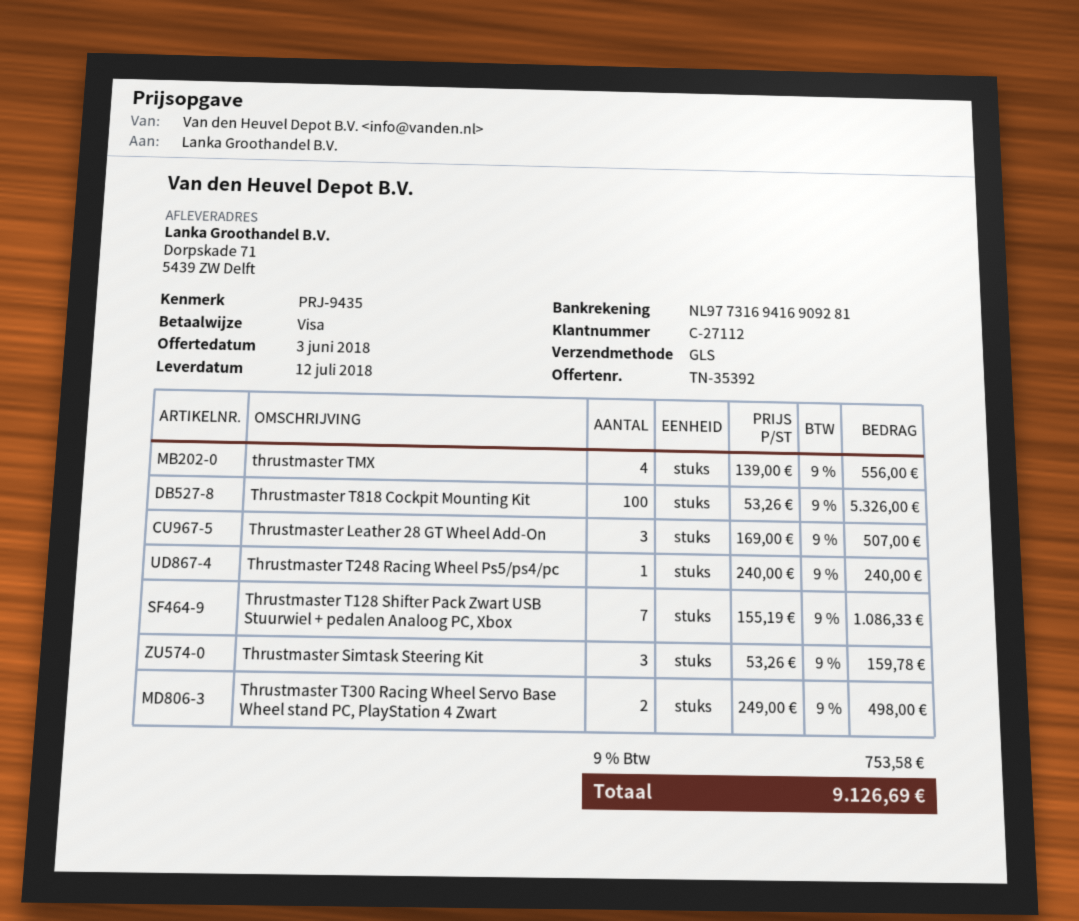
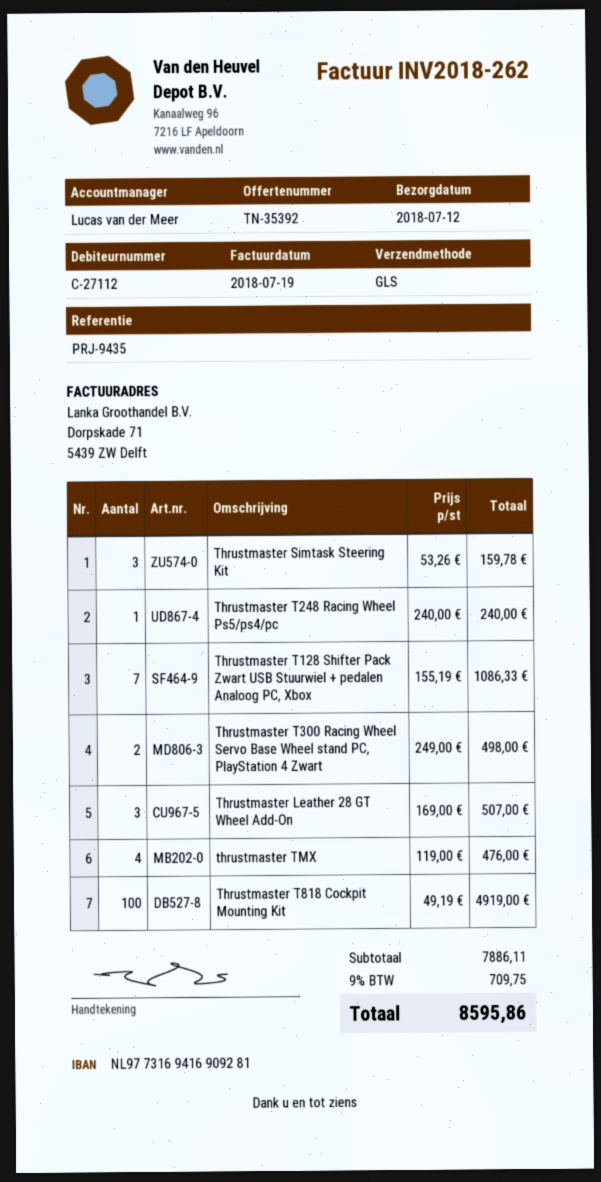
thrustmaster TMX: 4 x 139.00 = 556.00 -> 4 x 119.00 = 476.00
Thrustmaster T818 Cockpit Mounting Kit: 100 x 53.26 = 5326.00 -> 100 x 49.19 = 4919.00
tax: 9% = 753.58 -> 9% = 709.75
total: 9126.69 -> 8595.86

